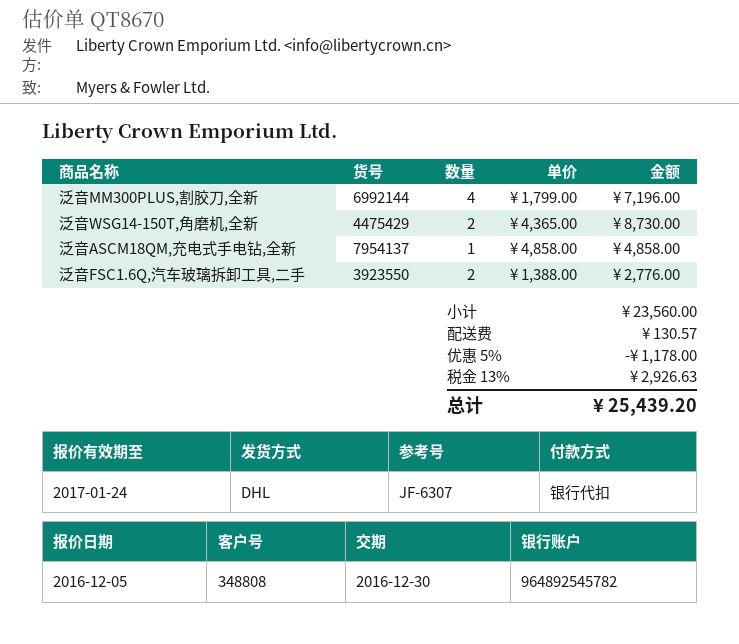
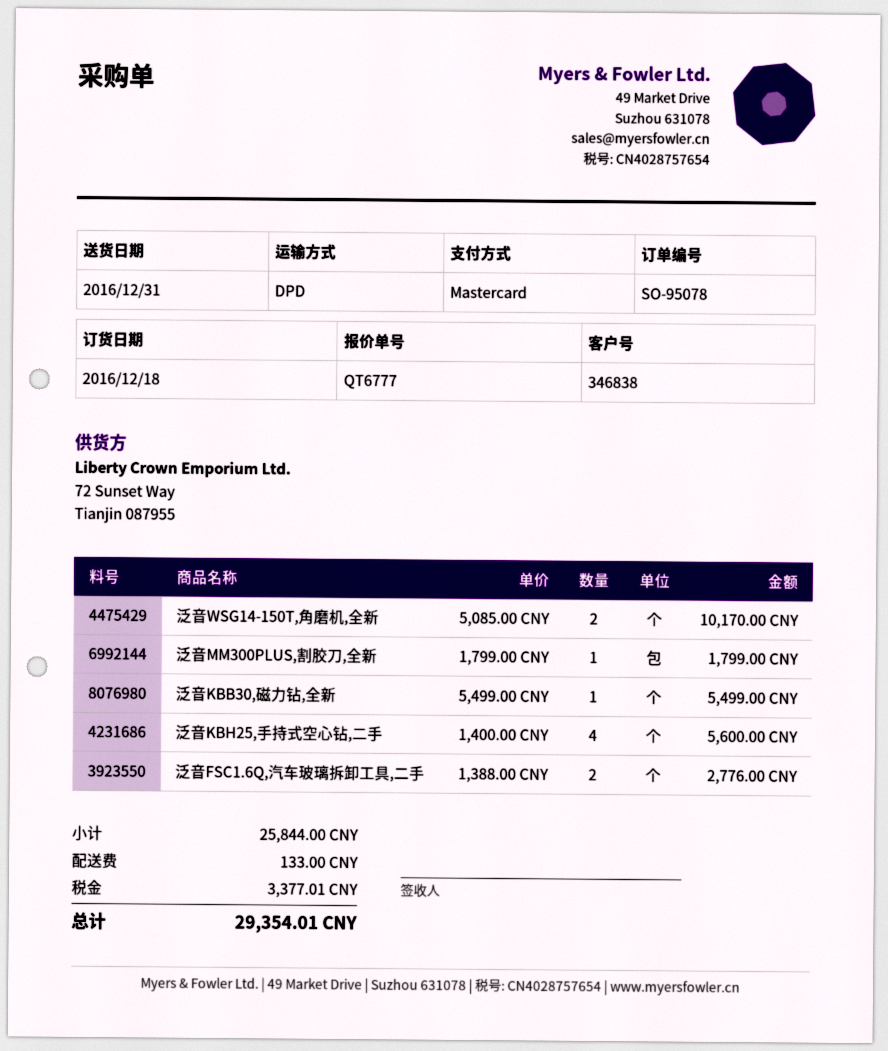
quote number: QT8670 -> QT6777
delivery date: 2016-12-30 -> 2016-12-31
customer number: 348808 -> 346838
payment method: direct debit -> Mastercard
shipping method: DHL -> DPD
泛音MM300PLUS,割胶刀,全新: 4 x 1799.00 = 7196.00 -> 1 x 1799.00 = 1799.00
泛音WSG14-150T,角磨机,全新: 2 x 4365.00 = 8730.00 -> 2 x 5085.00 = 10170.00
泛音ASCM18QM,充电式手电钻,全新: 1 x 4858.00 = 4858.00 -> none
泛音KBB30,磁力钻,全新: none -> 1 x 5499.00 = 5499.00
泛音KBH25,手持式空心钻,二手: none -> 4 x 1400.00 = 5600.00
subtotal: 23560.00 -> 25844.00
discount: 5% = 1178.00 -> none
shipping: 130.57 -> 133.00
tax: 2926.63 -> 3377.01
total: 25439.20 -> 29354.01

